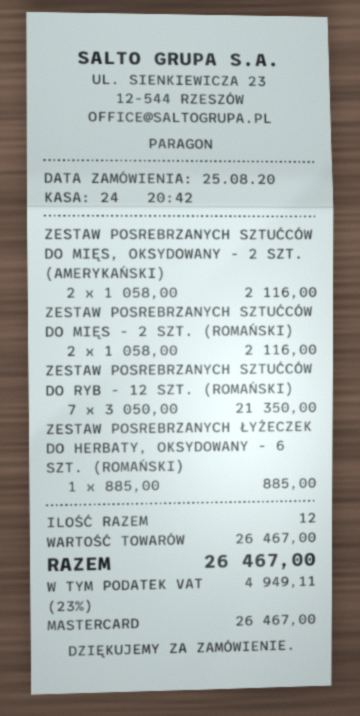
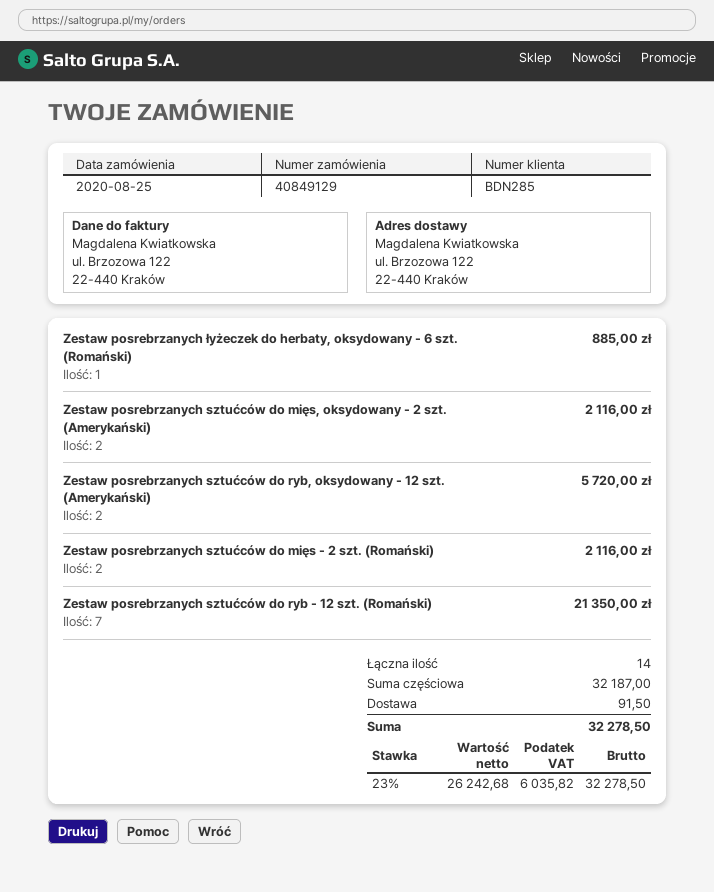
Zestaw posrebrzanych sztućców do ryb, oksydowany - 12 szt. (Amerykański): none -> 2 for 5720.00
total quantity: 12 -> 14
subtotal: 26467.00 -> 32187.00
shipping: none -> 91.50
tax: 23% = 4949.11 -> 23% = 6035.82
total: 26467.00 -> 32278.50

